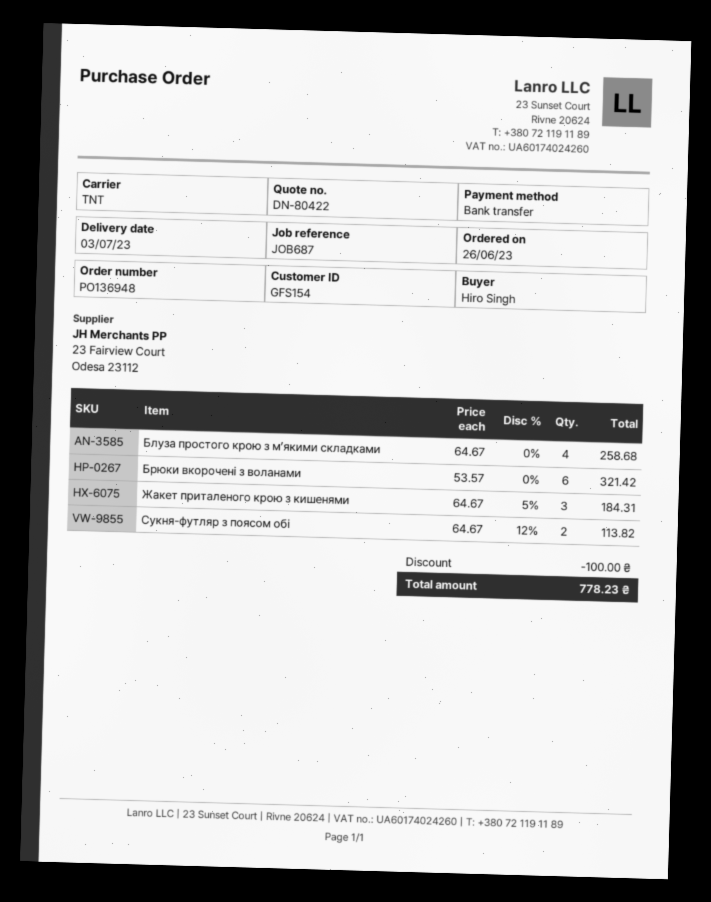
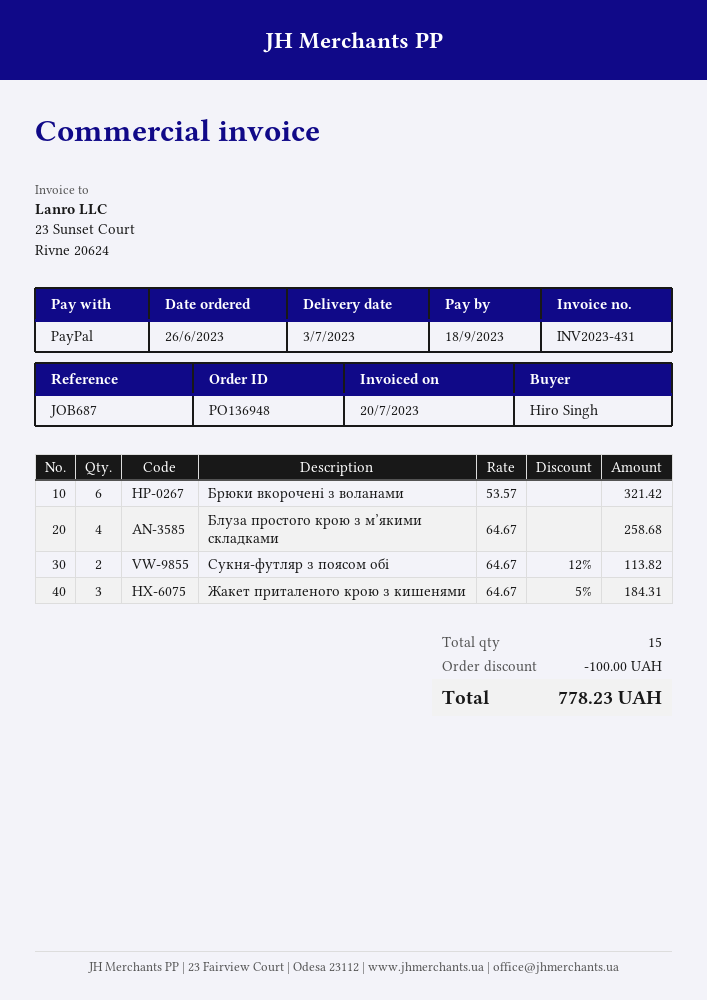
payment method: bank transfer -> PayPal

